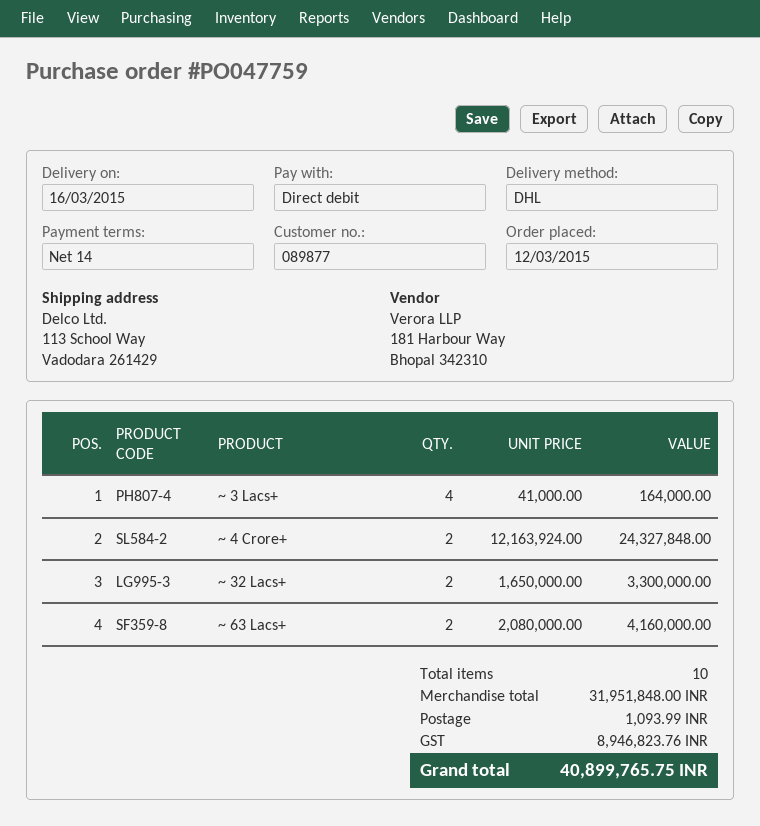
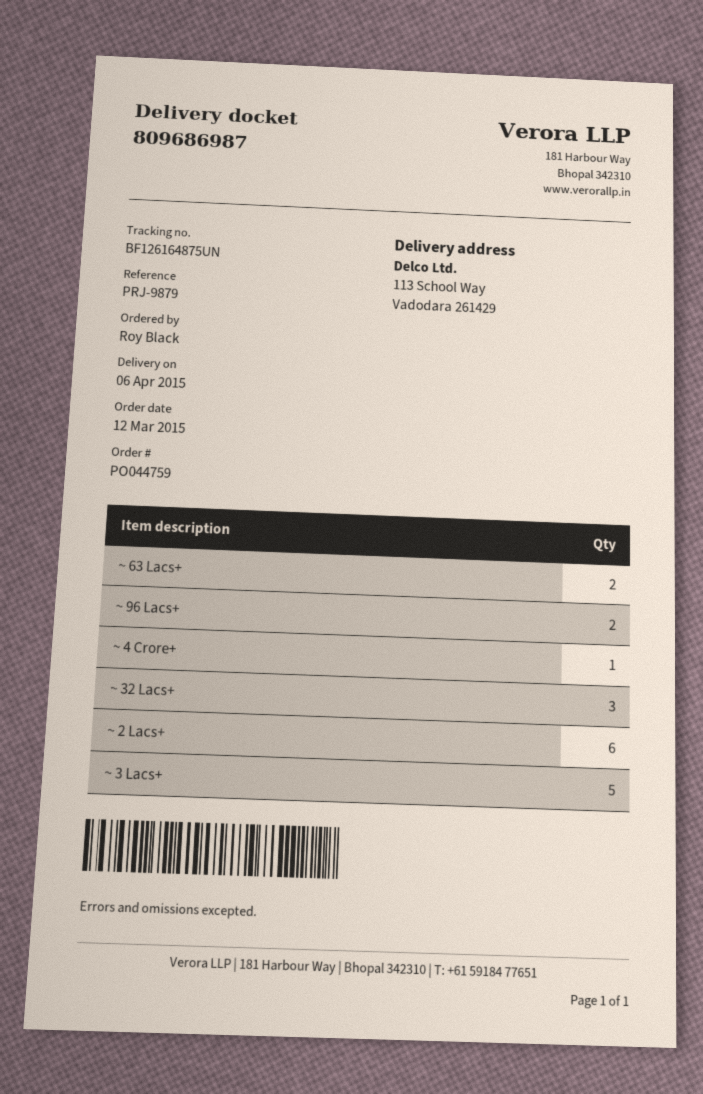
order number: PO047759 -> PO044759
delivery date: 2015-03-16 -> 2015-04-06
~ 3 Lacs+: 4 -> 5
~ 4 Crore+: 2 -> 1
~ 32 Lacs+: 2 -> 3
~ 96 Lacs+: none -> 2
~ 2 Lacs+: none -> 6

